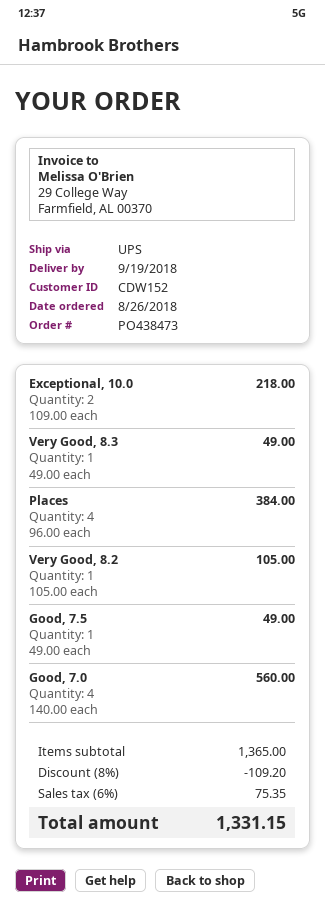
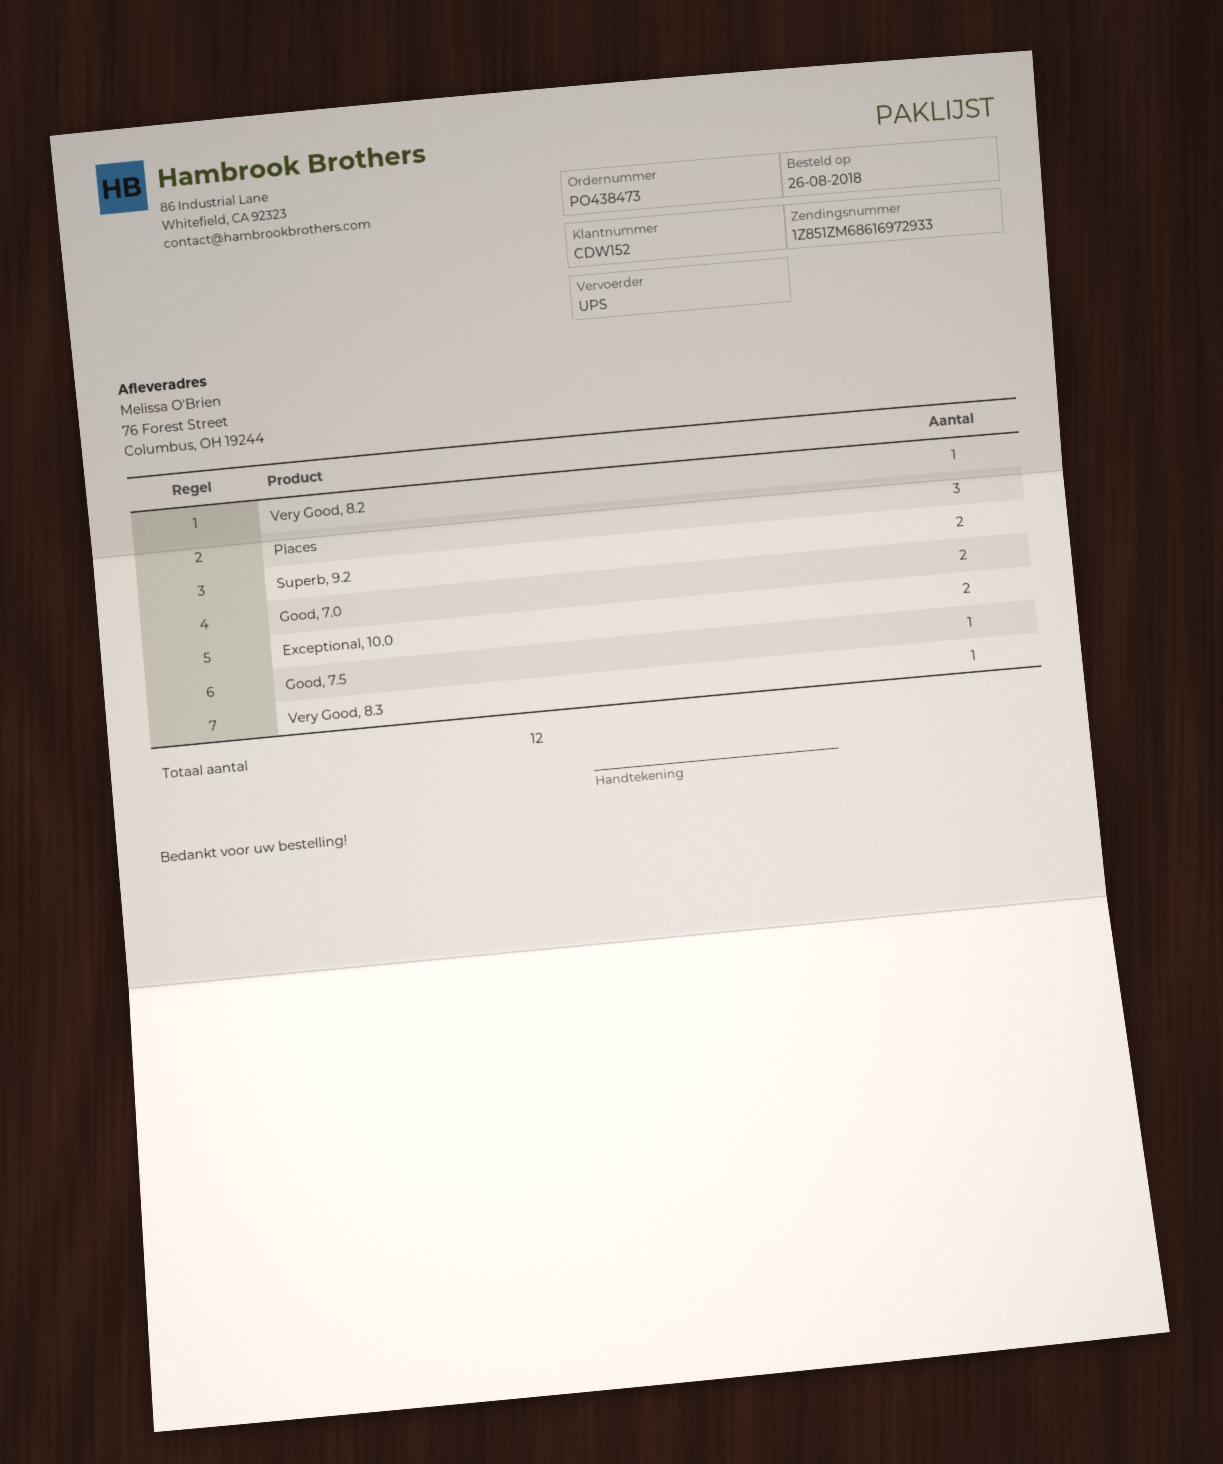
Places: 4 -> 3
Good, 7.0: 4 -> 2
Superb, 9.2: none -> 2

